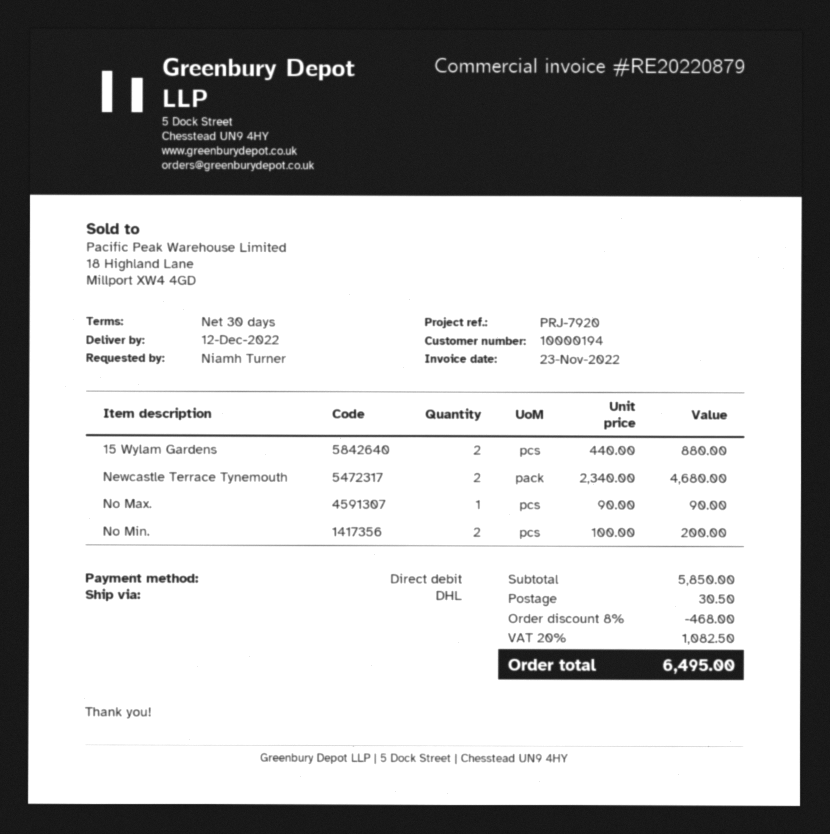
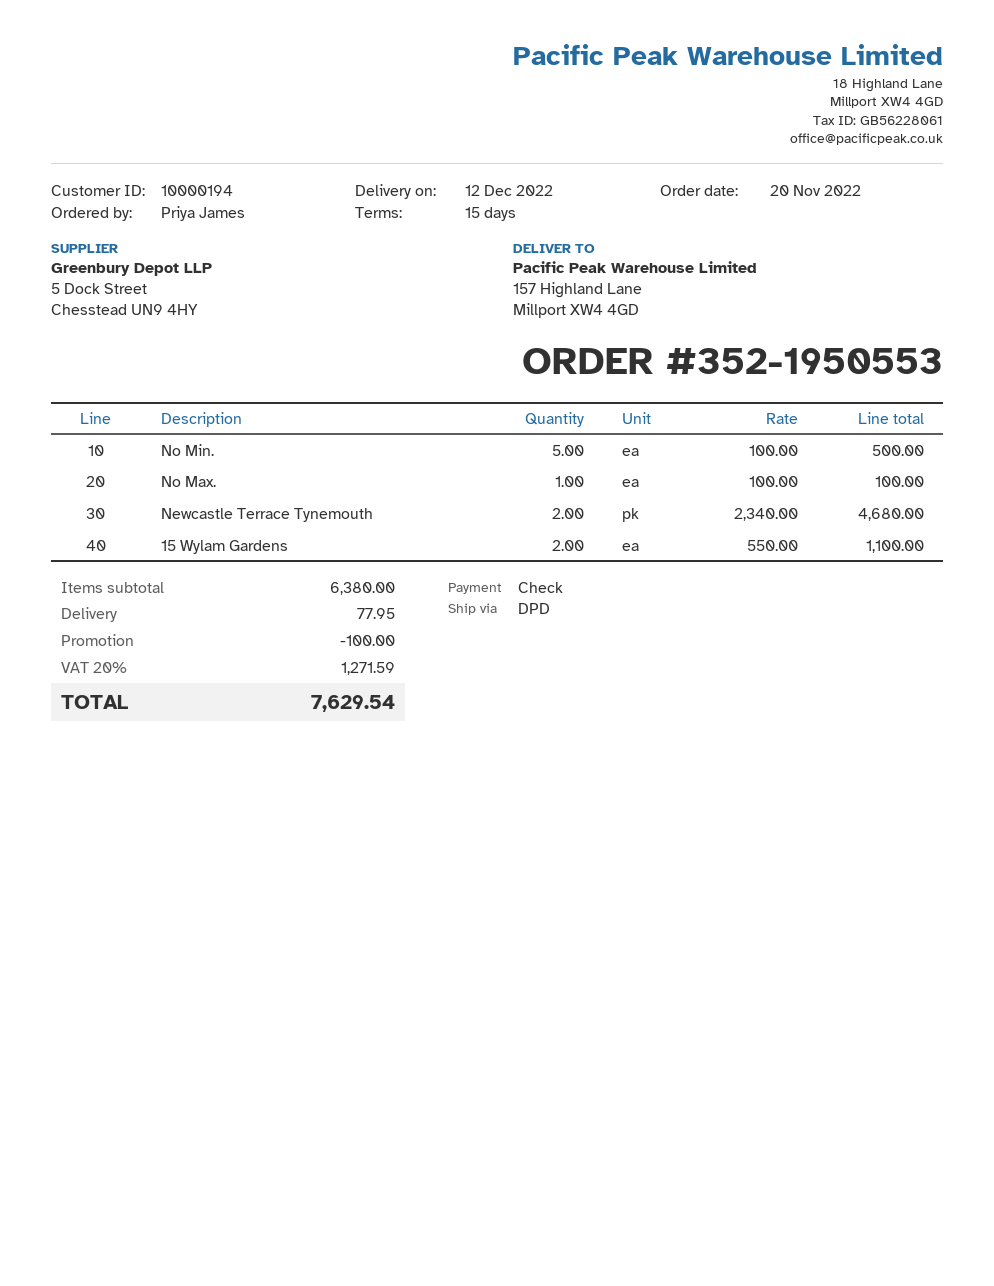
payment terms: 30 days -> 15 days
ordered by: Niamh Turner -> Priya James
payment method: direct debit -> cheque
shipping method: DHL -> DPD
15 Wylam Gardens: 2 x 440.00 = 880.00 -> 2 x 550.00 = 1100.00
No Max.: 1 x 90.00 = 90.00 -> 1 x 100.00 = 100.00
No Min.: 2 x 100.00 = 200.00 -> 5 x 100.00 = 500.00
subtotal: 5850.00 -> 6380.00
discount: 468.00 -> 100.00
shipping: 30.50 -> 77.95
tax: 20% = 1082.50 -> 20% = 1271.59
total: 6495.00 -> 7629.54

